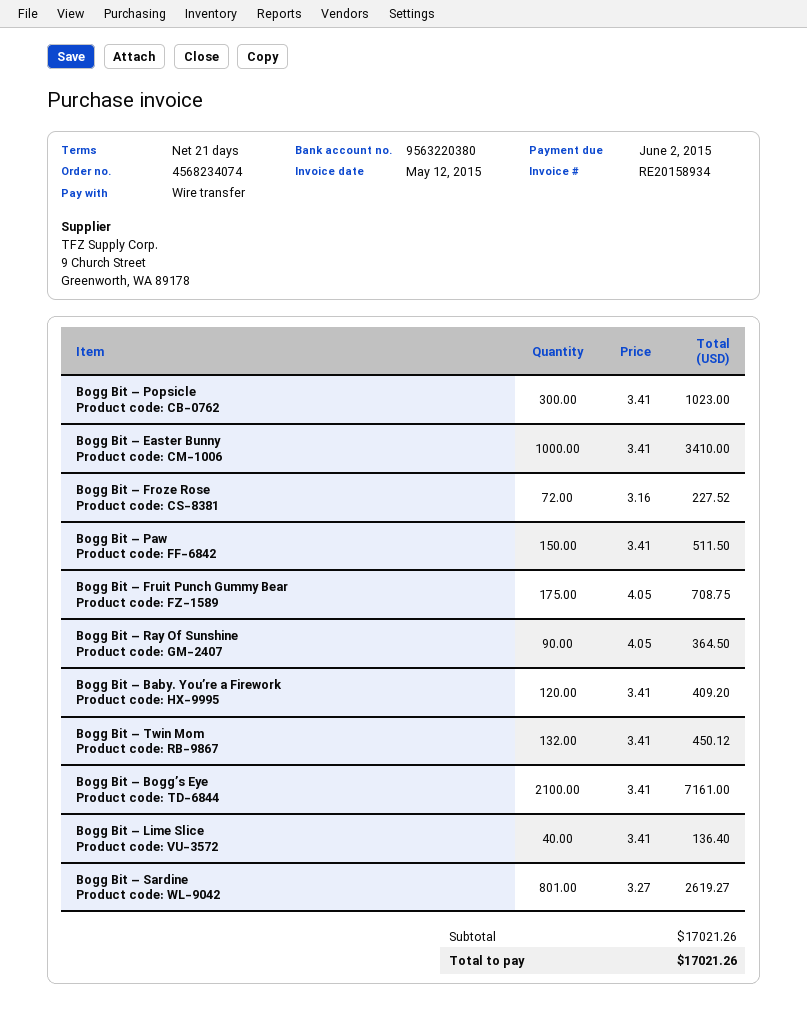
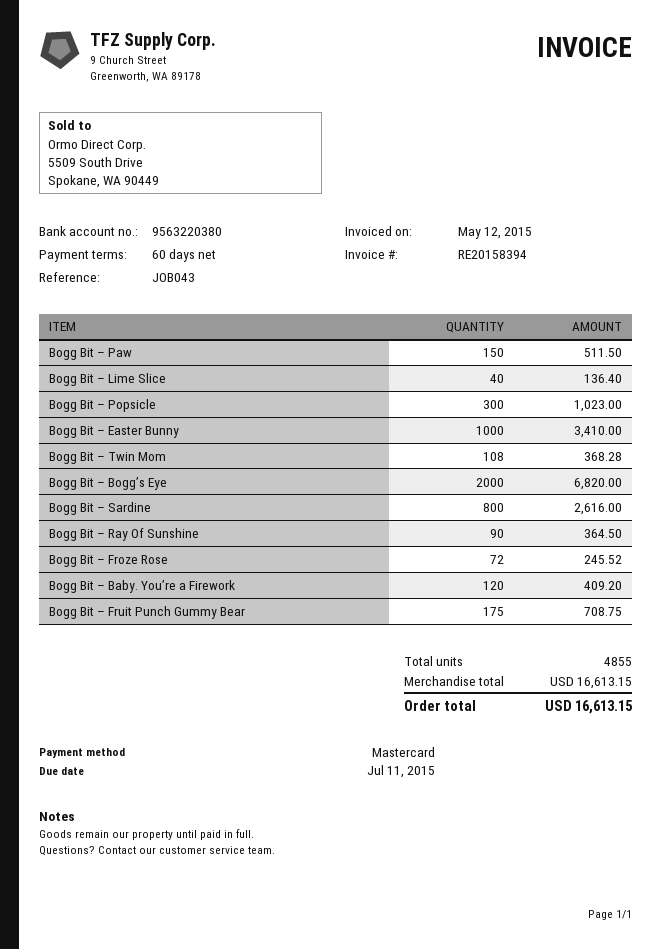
invoice number: RE20158934 -> RE20158394
payment terms: 21 days -> 60 days
due date: 2015-06-02 -> 2015-07-11
payment method: bank transfer -> Mastercard
Bogg Bit – Froze Rose: 72 for 227.52 -> 72 for 245.52
Bogg Bit – Twin Mom: 132 for 450.12 -> 108 for 368.28
Bogg Bit – Bogg’s Eye: 2100 for 7161.00 -> 2000 for 6820.00
Bogg Bit – Sardine: 801 for 2619.27 -> 800 for 2616.00
subtotal: 17021.26 -> 16613.15
total: 17021.26 -> 16613.15

